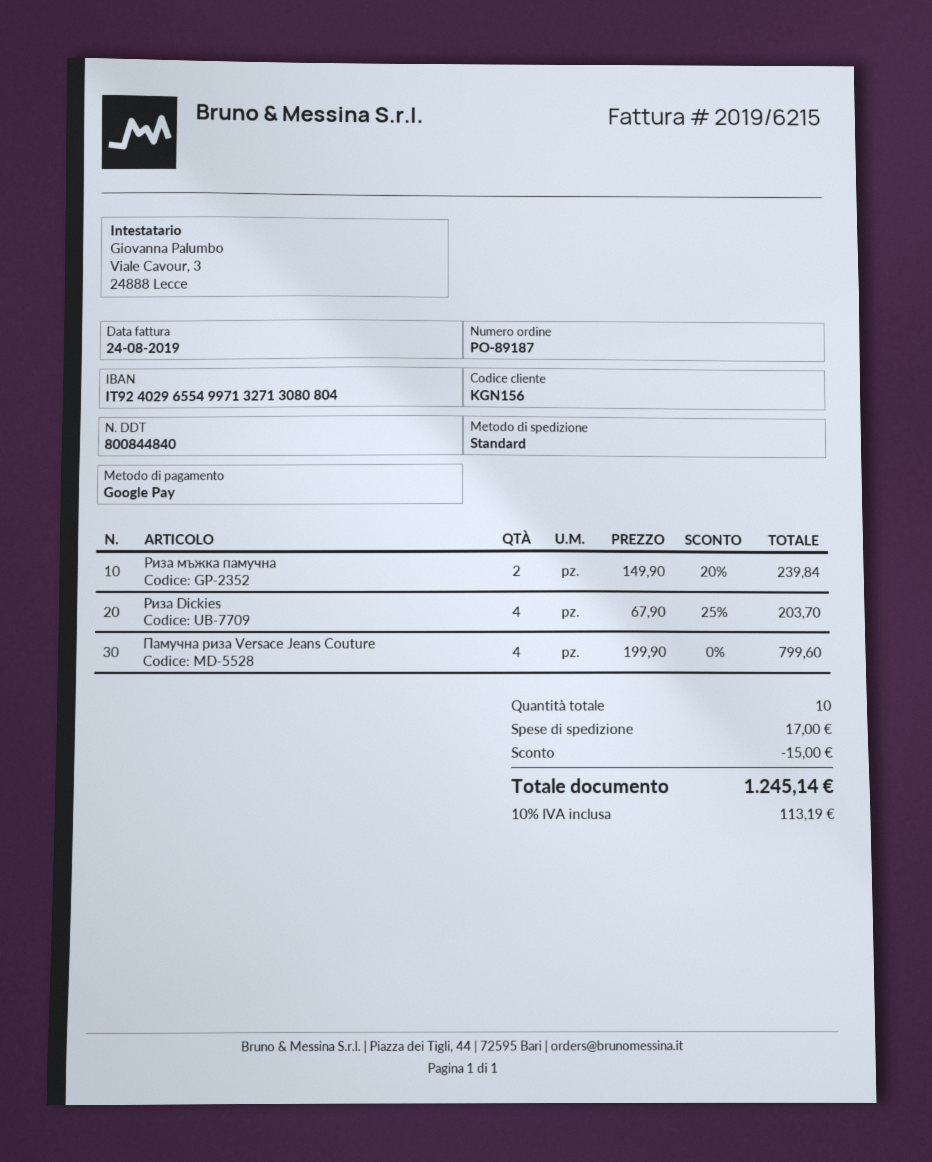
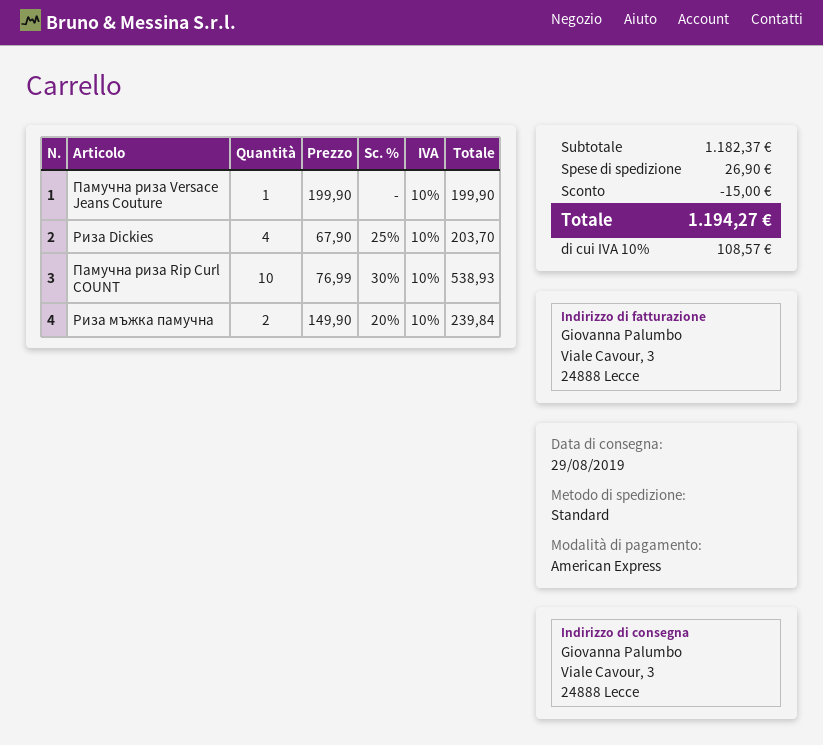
payment method: Google Pay -> American Express
Памучна риза Versace Jeans Couture: 4 x 199.90 = 799.60 -> 1 x 199.90 = 199.90
Памучна риза Rip Curl COUNT: none -> 10 x 76.99 - 30% = 538.93
shipping: 17.00 -> 26.90
tax: 10% = 113.19 -> 10% = 108.57
total: 1245.14 -> 1194.27

